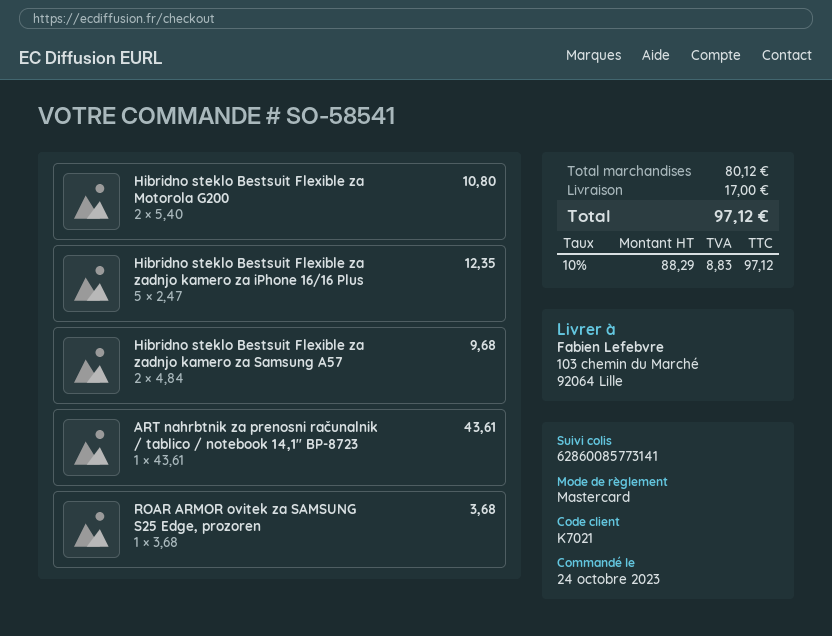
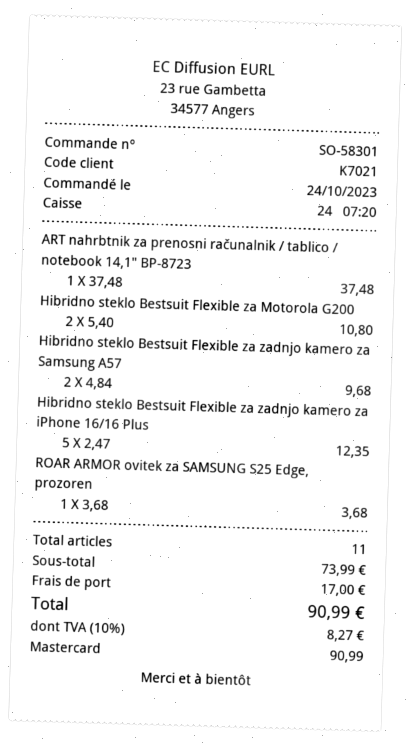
order number: SO-58541 -> SO-58301
ART nahrbtnik za prenosni računalnik / tablico / notebook 14,1" BP-8723: 1 x 43.61 = 43.61 -> 1 x 37.48 = 37.48
subtotal: 80.12 -> 73.99
tax: 10% = 8.83 -> 10% = 8.27
total: 97.12 -> 90.99

